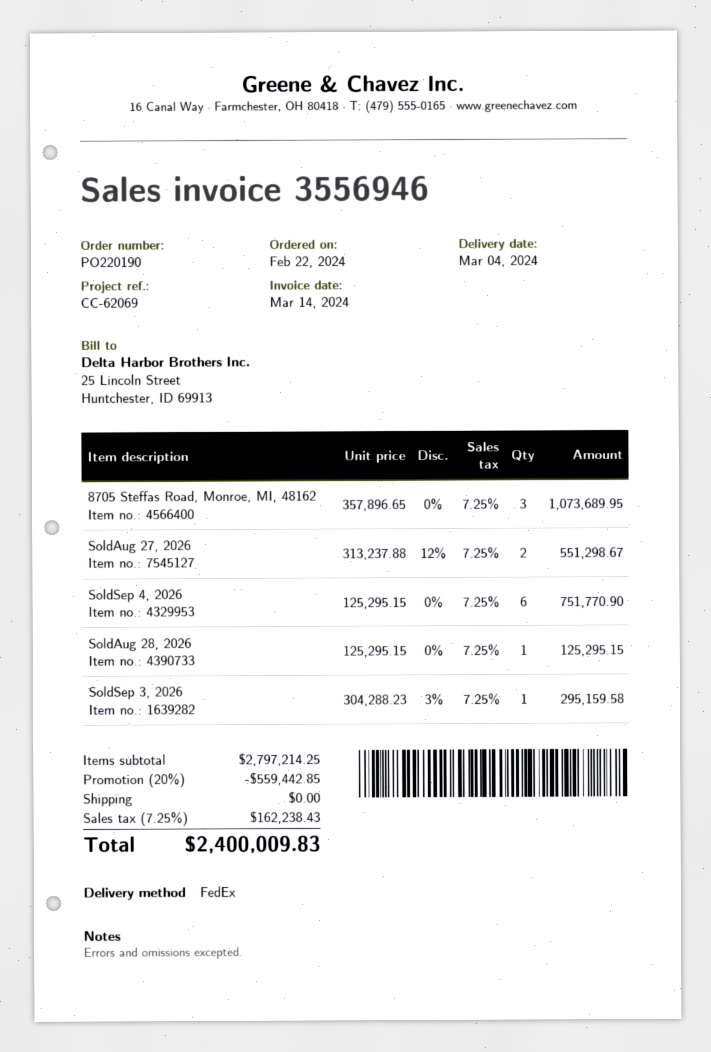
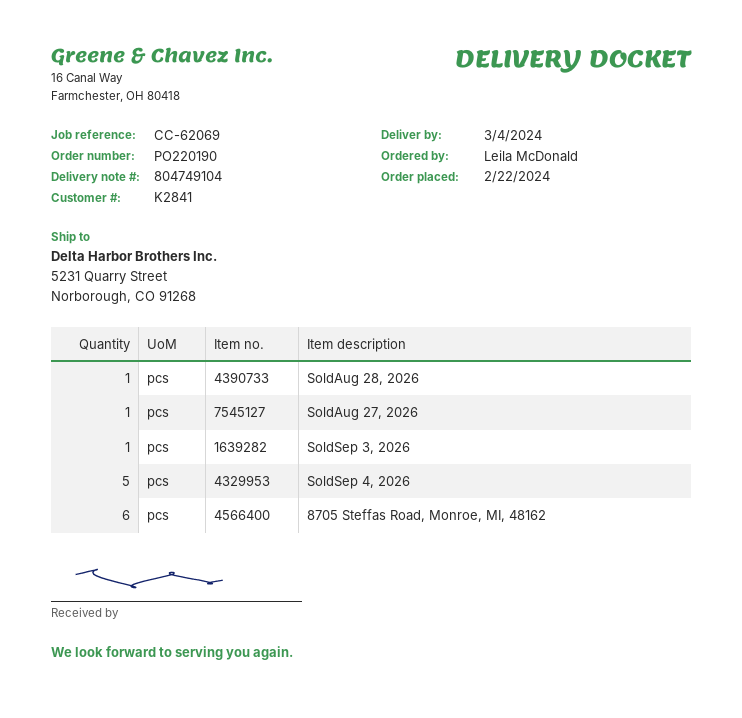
8705 Steffas Road, Monroe, MI, 48162: 3 -> 6
SoldAug 27, 2026: 2 -> 1
SoldSep 4, 2026: 6 -> 5

